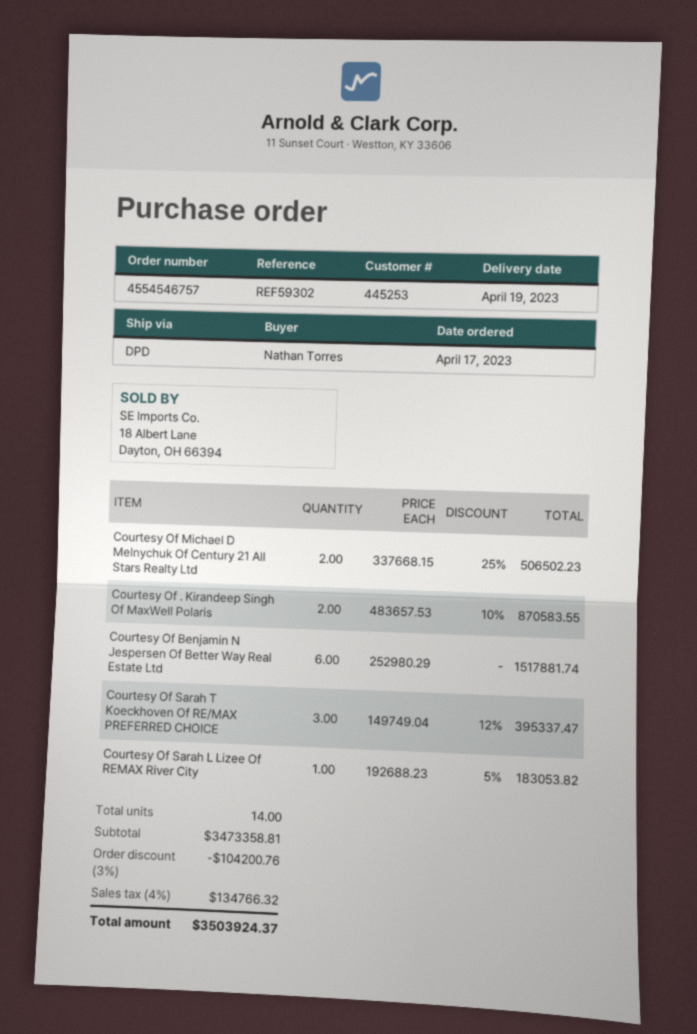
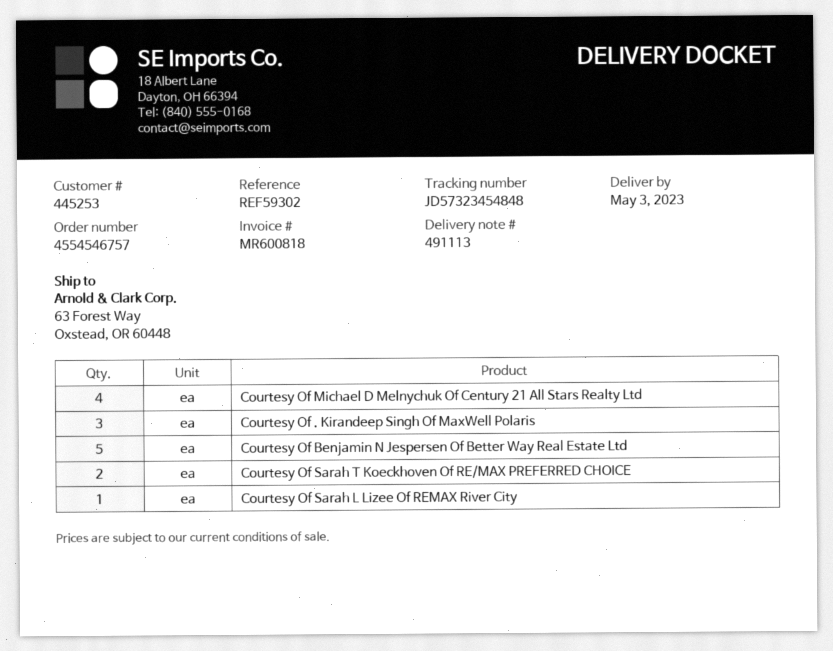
delivery date: 2023-04-19 -> 2023-05-03
Courtesy Of Michael D Melnychuk Of Century 21 All Stars Realty Ltd: 2 -> 4
Courtesy Of . Kirandeep Singh Of MaxWell Polaris: 2 -> 3
Courtesy Of Benjamin N Jespersen Of Better Way Real Estate Ltd: 6 -> 5
Courtesy Of Sarah T Koeckhoven Of RE/MAX PREFERRED CHOICE: 3 -> 2

